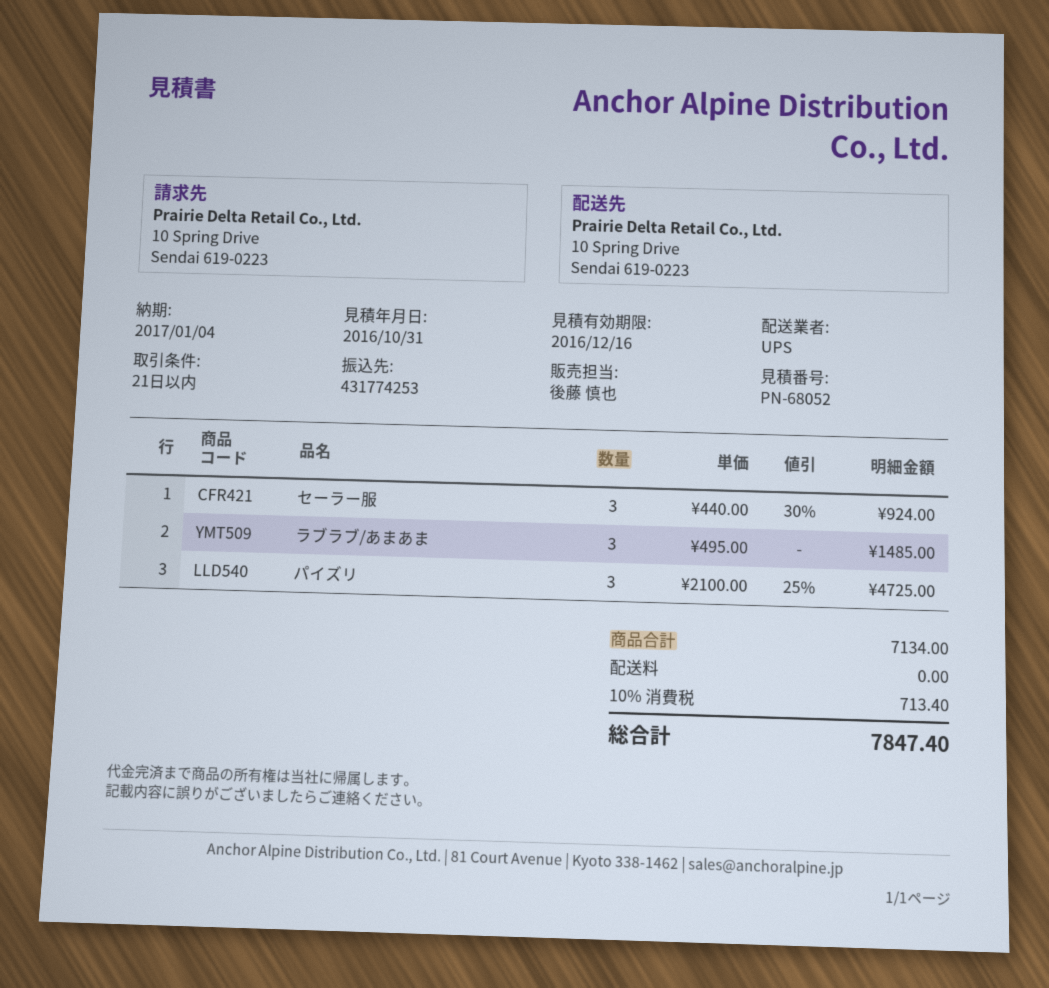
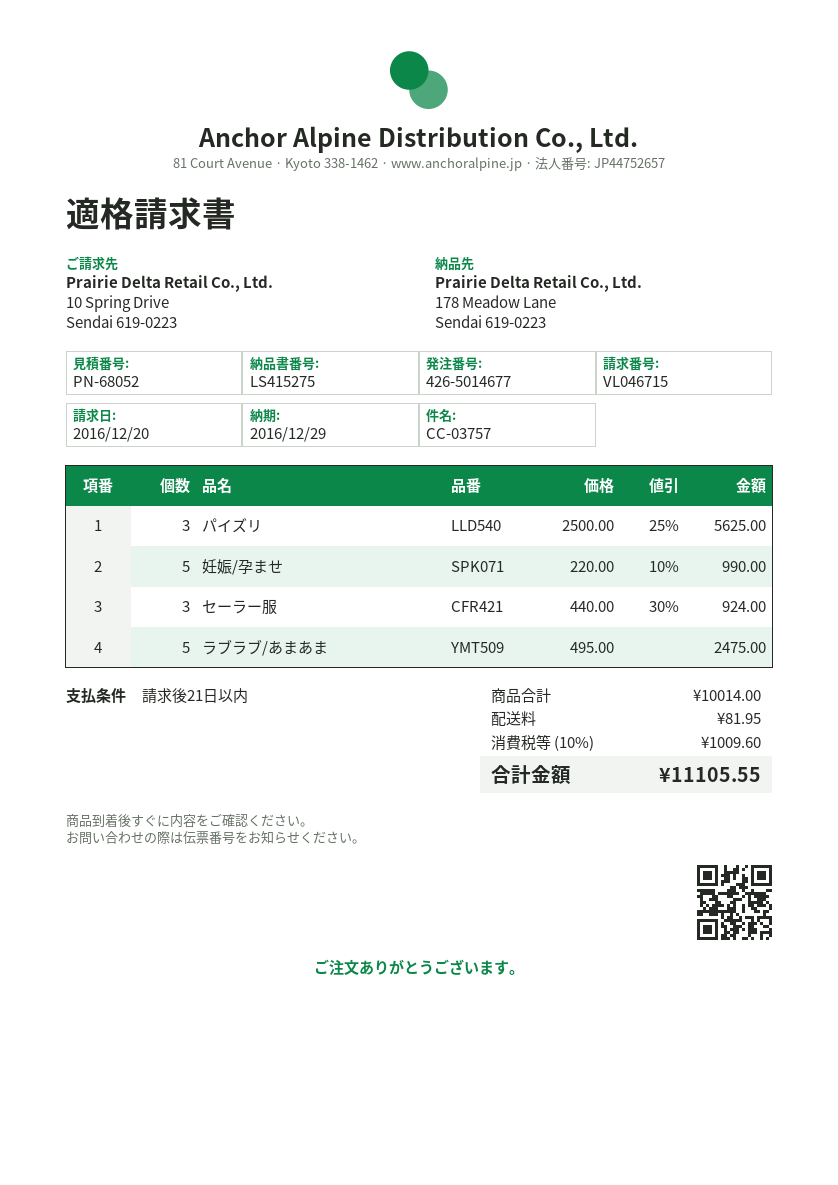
delivery date: 2017-01-04 -> 2016-12-29
ship to: 10 Spring Drive, Sendai 619-0223 -> 178 Meadow Lane, Sendai 619-0223
ラブラブ/あまあま: 3 x 495.00 = 1485.00 -> 5 x 495.00 = 2475.00
パイズリ: 3 x 2100.00 - 25% = 4725.00 -> 3 x 2500.00 - 25% = 5625.00
妊娠/孕ませ: none -> 5 x 220.00 - 10% = 990.00
subtotal: 7134.00 -> 10014.00
shipping: 0.00 -> 81.95
tax: 10% = 713.40 -> 10% = 1009.60
total: 7847.40 -> 11105.55

